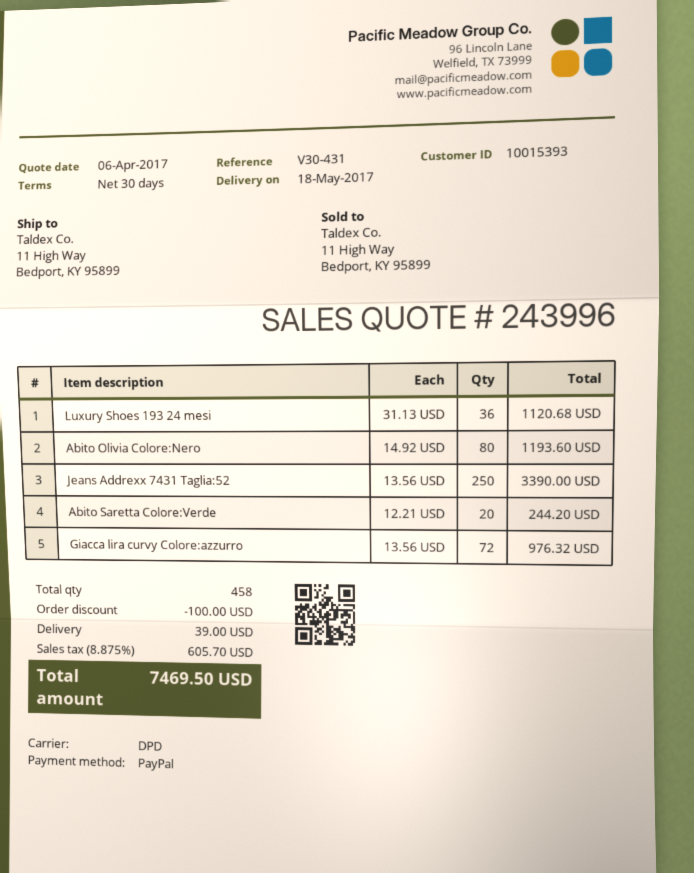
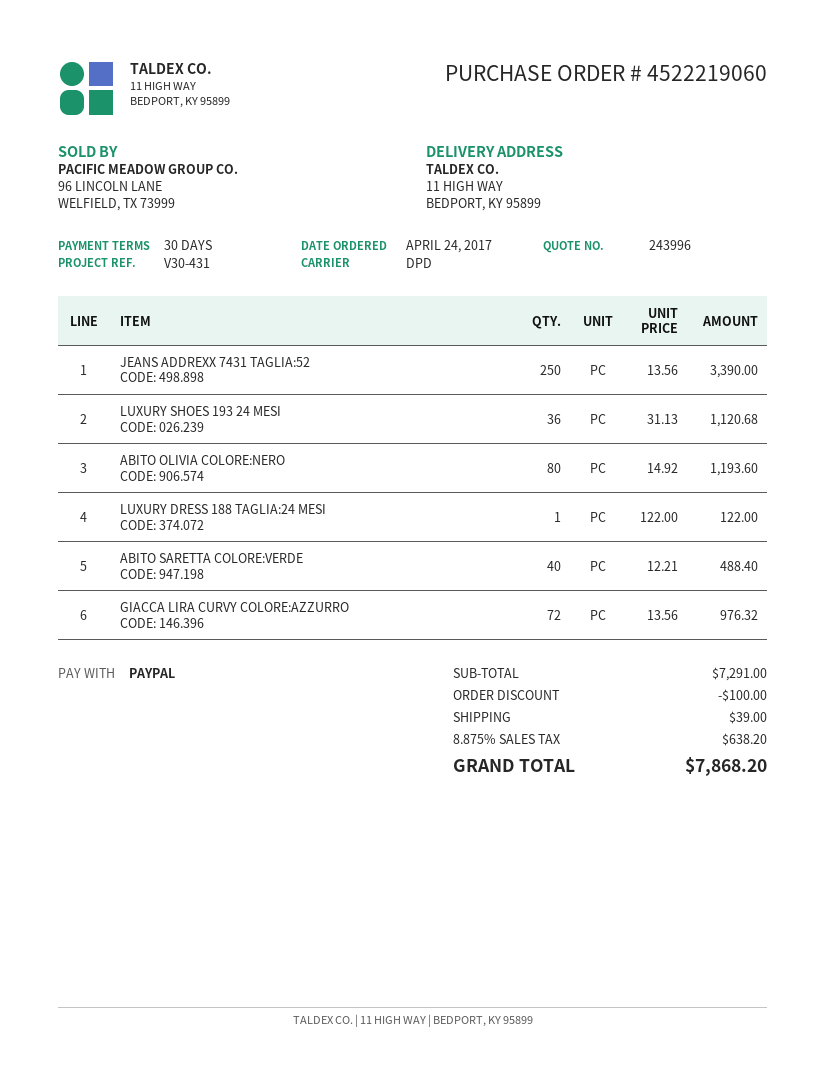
Abito Saretta Colore:Verde: 20 x 12.21 = 244.20 -> 40 x 12.21 = 488.40
LUXURY DRESS 188 TAGLIA:24 MESI: none -> 1 x 122.00 = 122.00
tax: 8.875% = 605.70 -> 8.875% = 638.20
total: 7469.50 -> 7868.20

